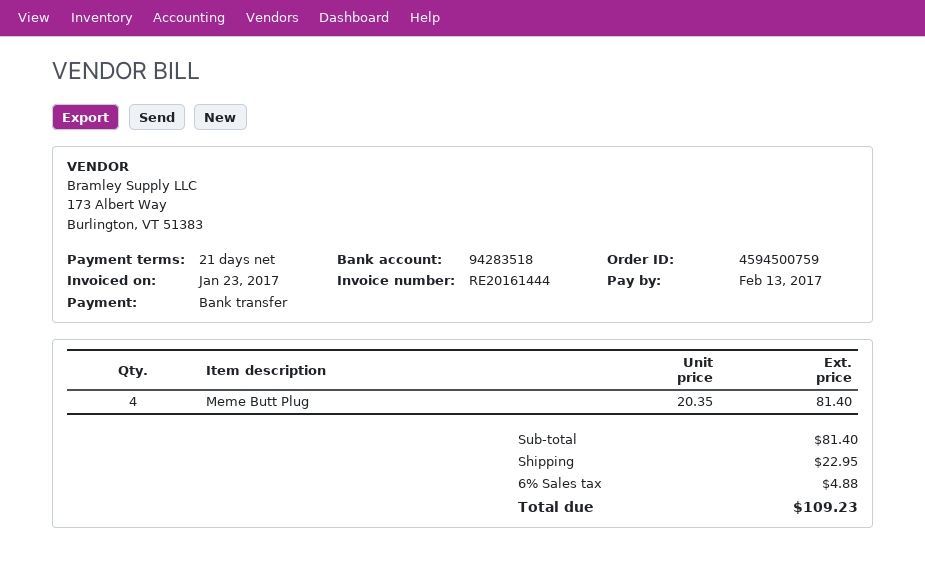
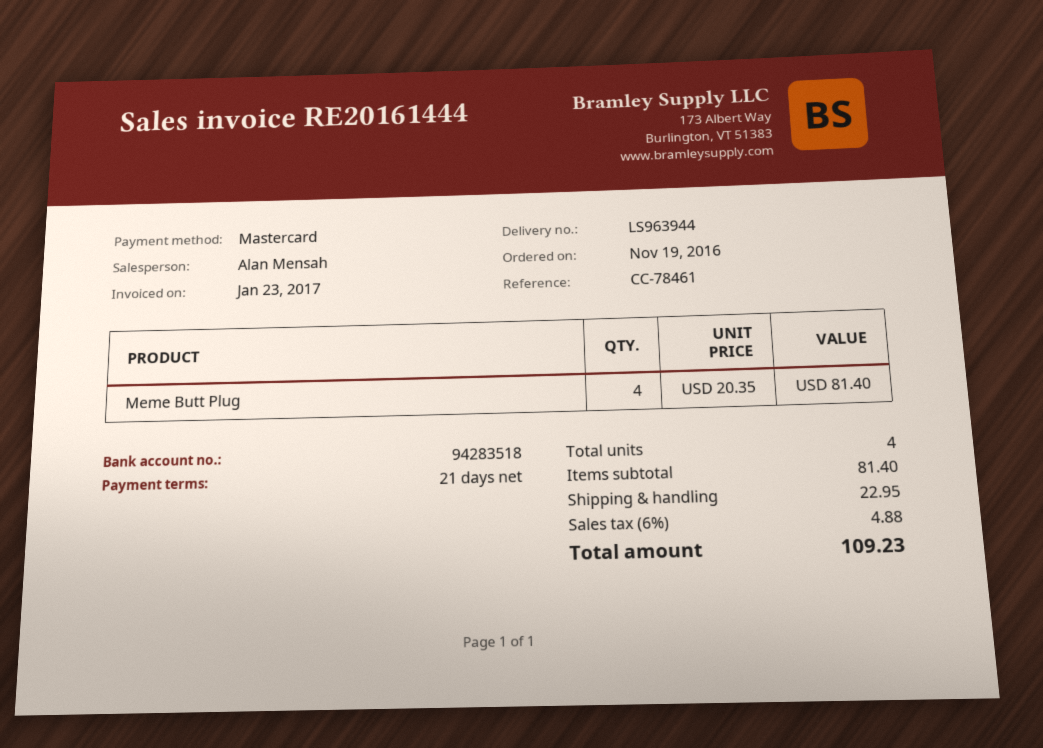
payment method: bank transfer -> Mastercard

